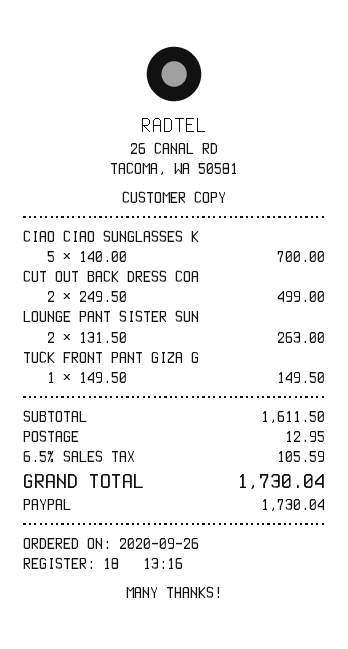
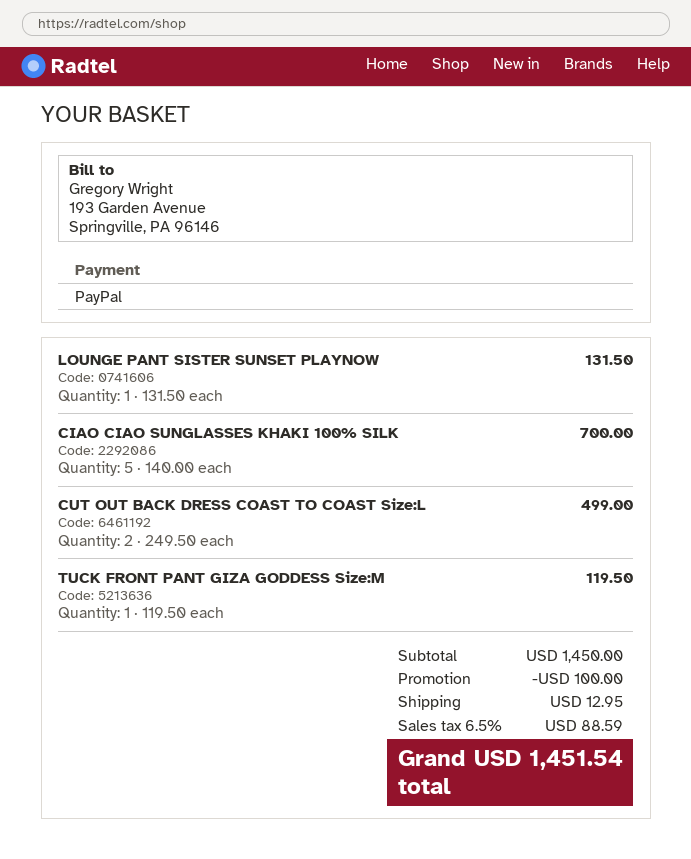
LOUNGE PANT SISTER SUN: 2 x 131.50 = 263.00 -> 1 x 131.50 = 131.50
TUCK FRONT PANT GIZA G: 1 x 149.50 = 149.50 -> 1 x 119.50 = 119.50
subtotal: 1611.50 -> 1450.00
discount: none -> 100.00
tax: 6.5% = 105.59 -> 6.5% = 88.59
total: 1730.04 -> 1451.54

